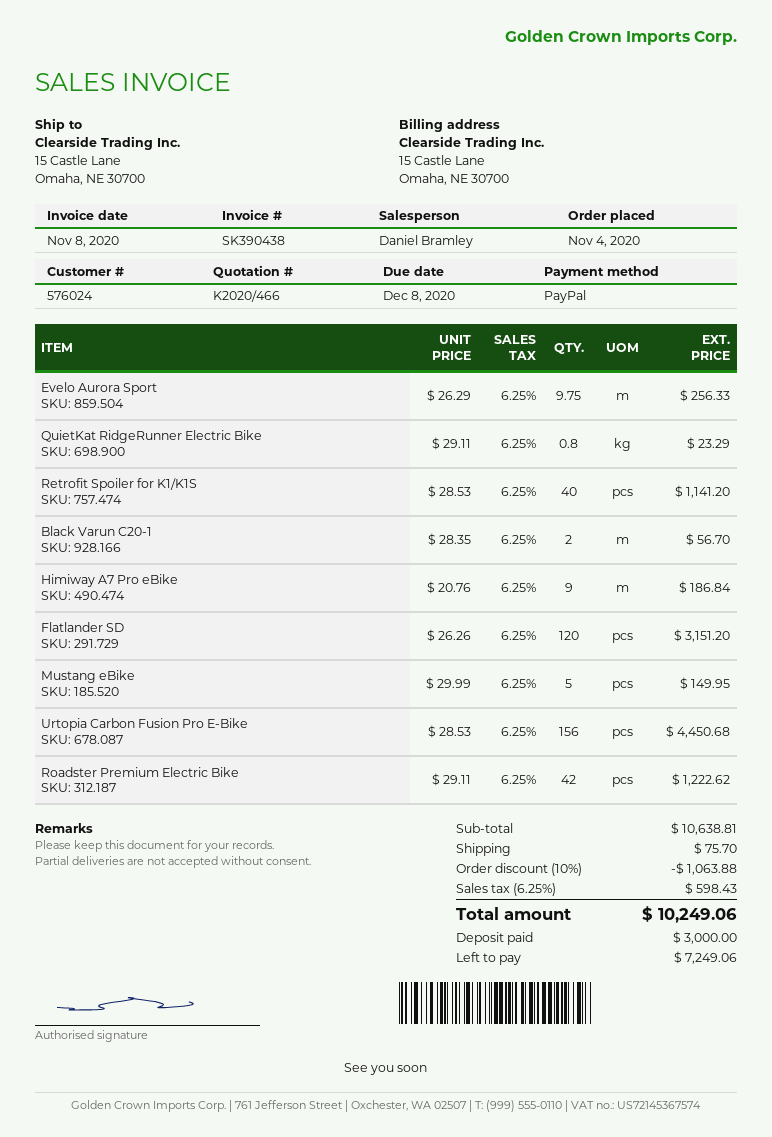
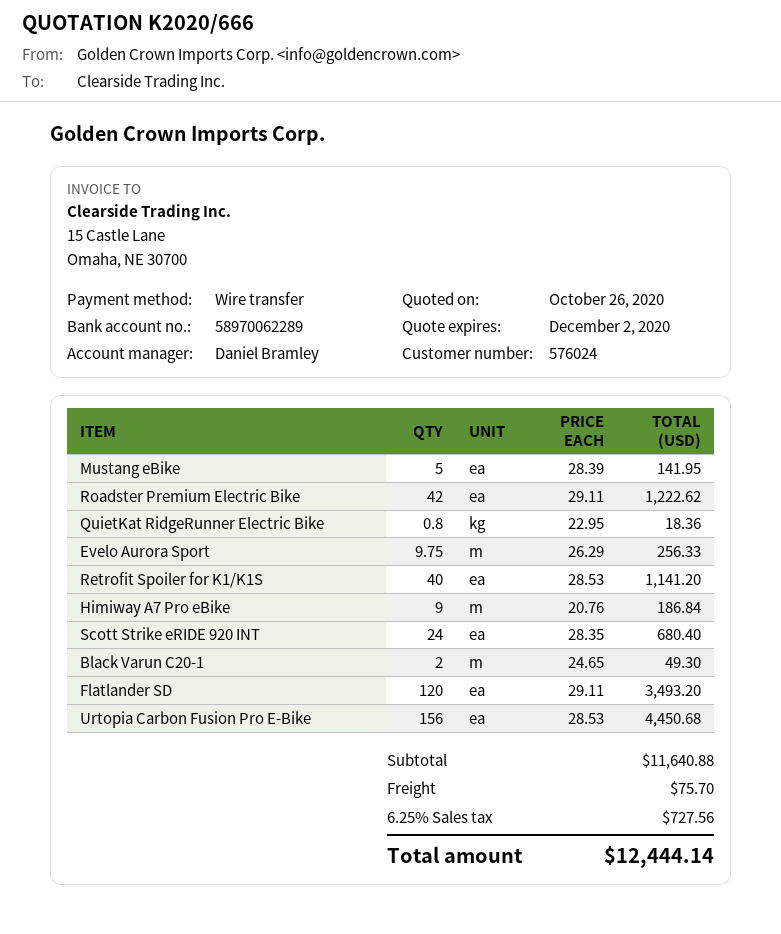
quote number: K2020/466 -> K2020/666
payment method: PayPal -> bank transfer
QuietKat RidgeRunner Electric Bike: 0.8 x 29.11 = 23.29 -> 0.8 x 22.95 = 18.36
Black Varun C20-1: 2 x 28.35 = 56.70 -> 2 x 24.65 = 49.30
Flatlander SD: 120 x 26.26 = 3151.20 -> 120 x 29.11 = 3493.20
Mustang eBike: 5 x 29.99 = 149.95 -> 5 x 28.39 = 141.95
Scott Strike eRIDE 920 INT: none -> 24 x 28.35 = 680.40
subtotal: 10638.81 -> 11640.88
discount: 10% = 1063.88 -> none
tax: 6.25% = 598.43 -> 6.25% = 727.56
total: 10249.06 -> 12444.14

